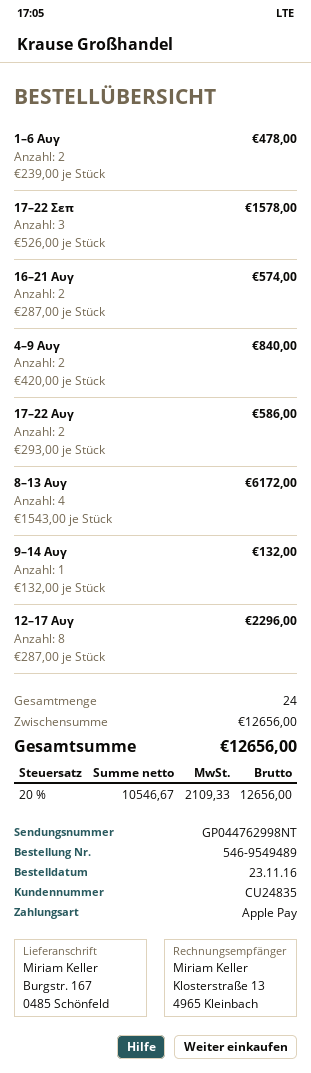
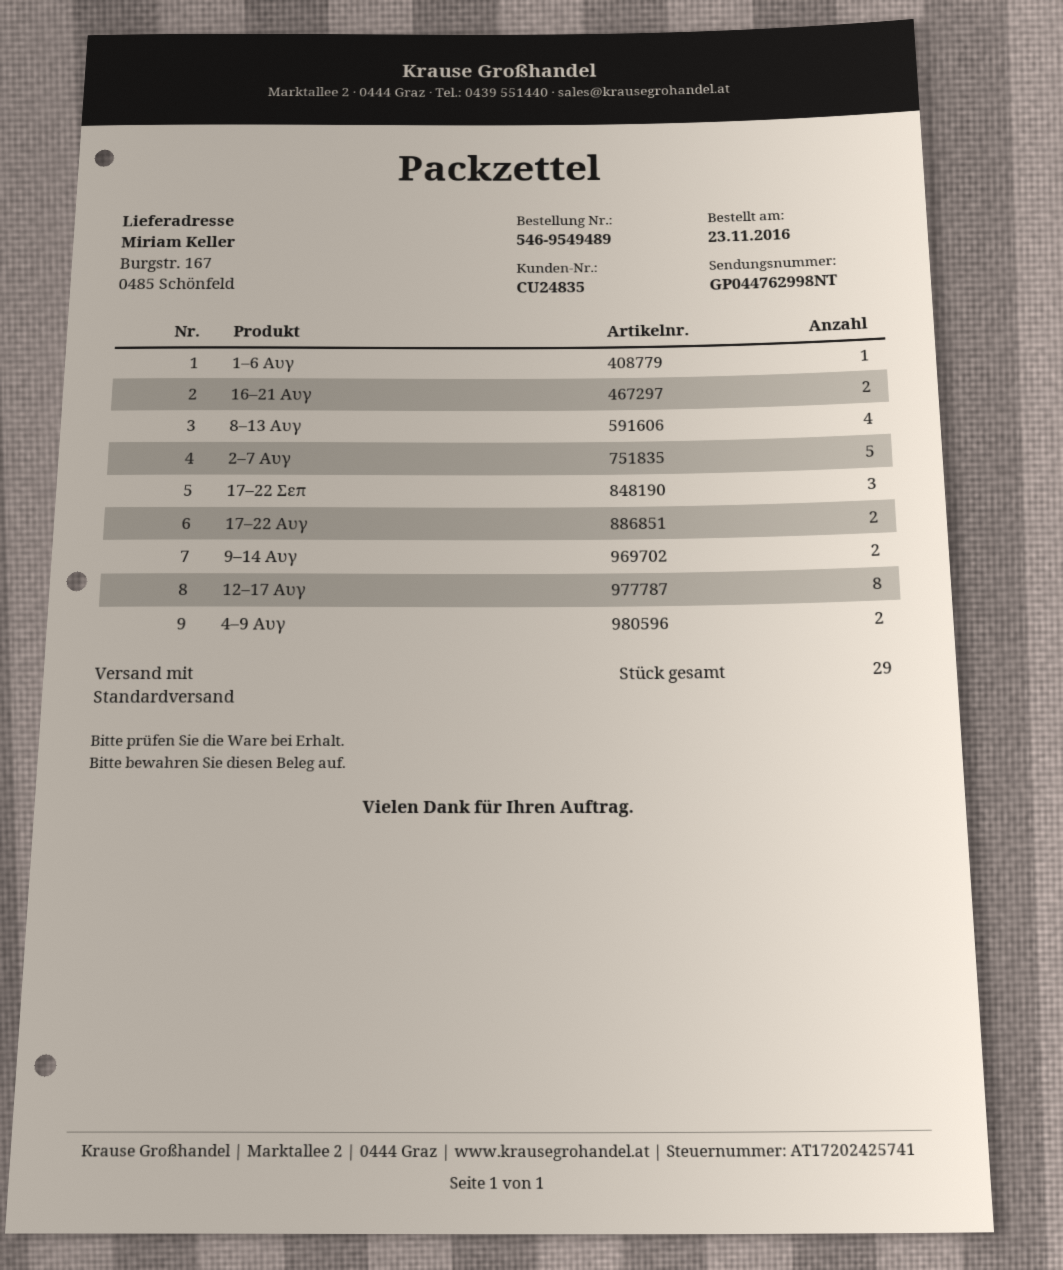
1–6 Αυγ: 2 -> 1
9–14 Αυγ: 1 -> 2
2–7 Αυγ: none -> 5
total quantity: 24 -> 29

